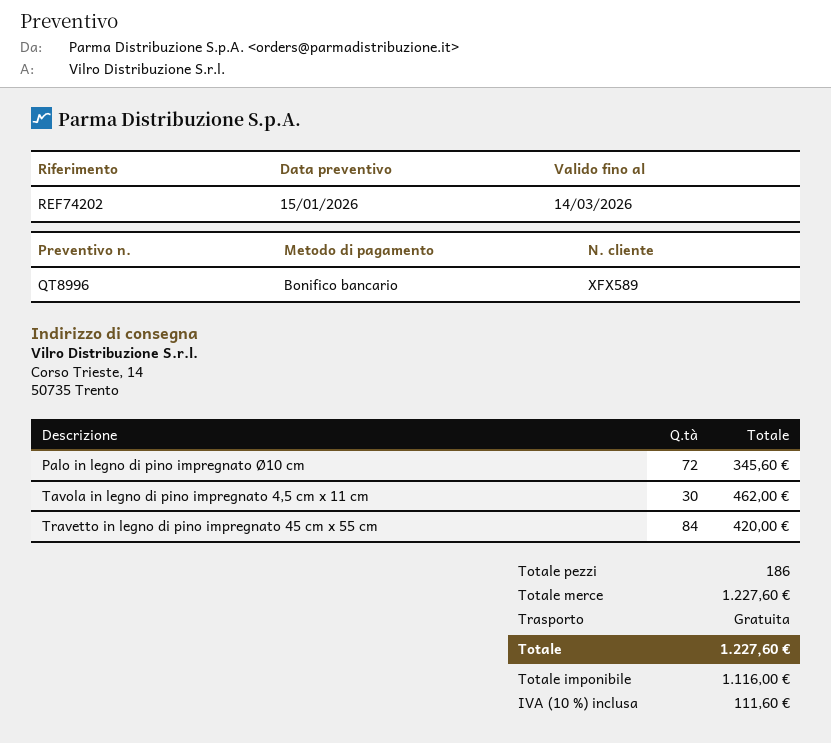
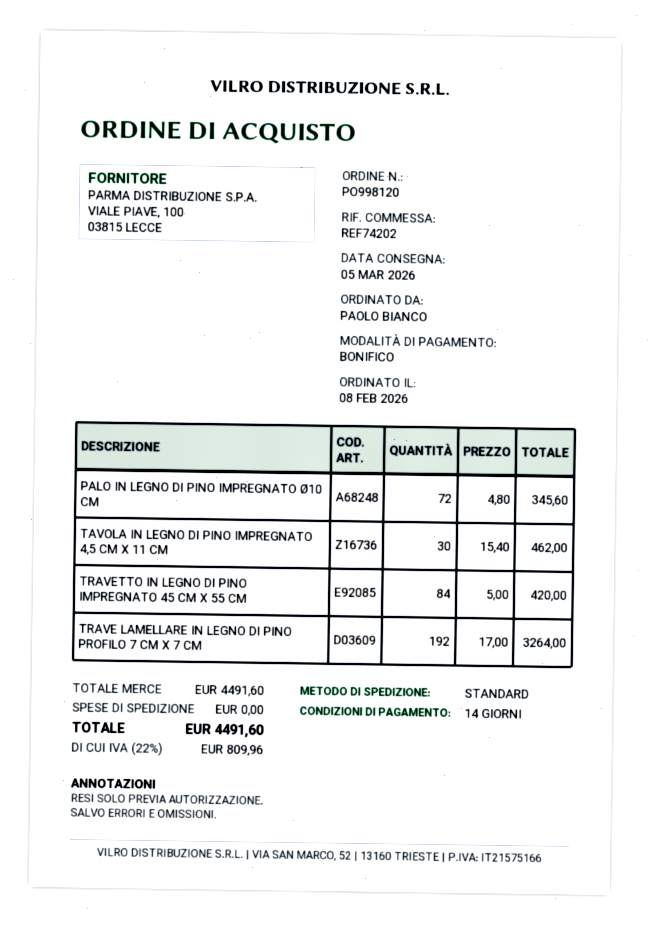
TRAVE LAMELLARE IN LEGNO DI PINO PROFILO 7 CM X 7 CM: none -> 192 for 3264.00
subtotal: 1227.60 -> 4491.60
tax: 10% = 111.60 -> 22% = 809.96
total: 1227.60 -> 4491.60

